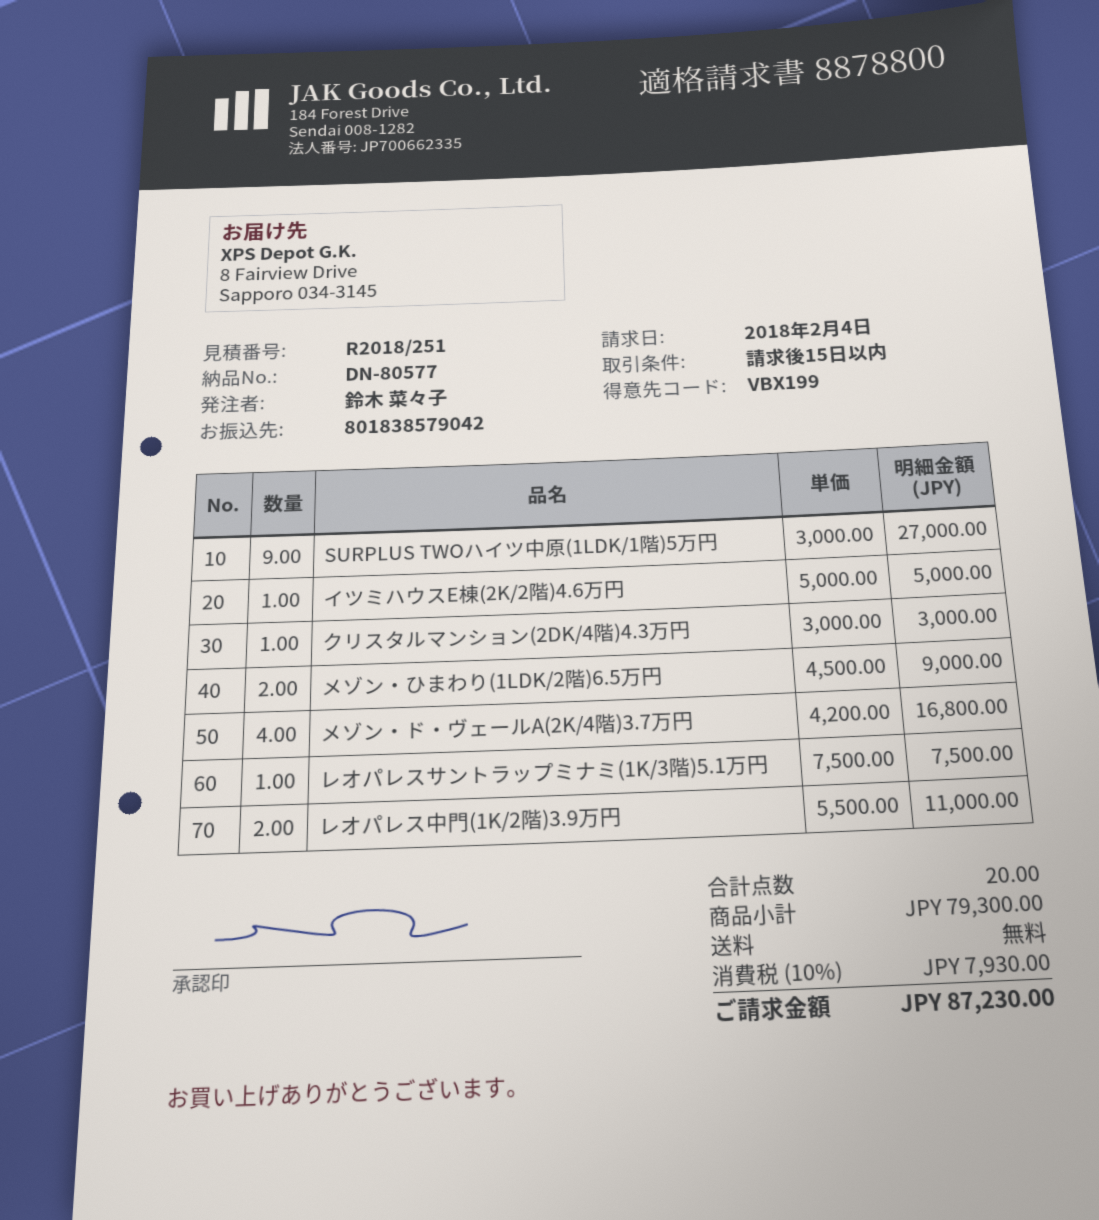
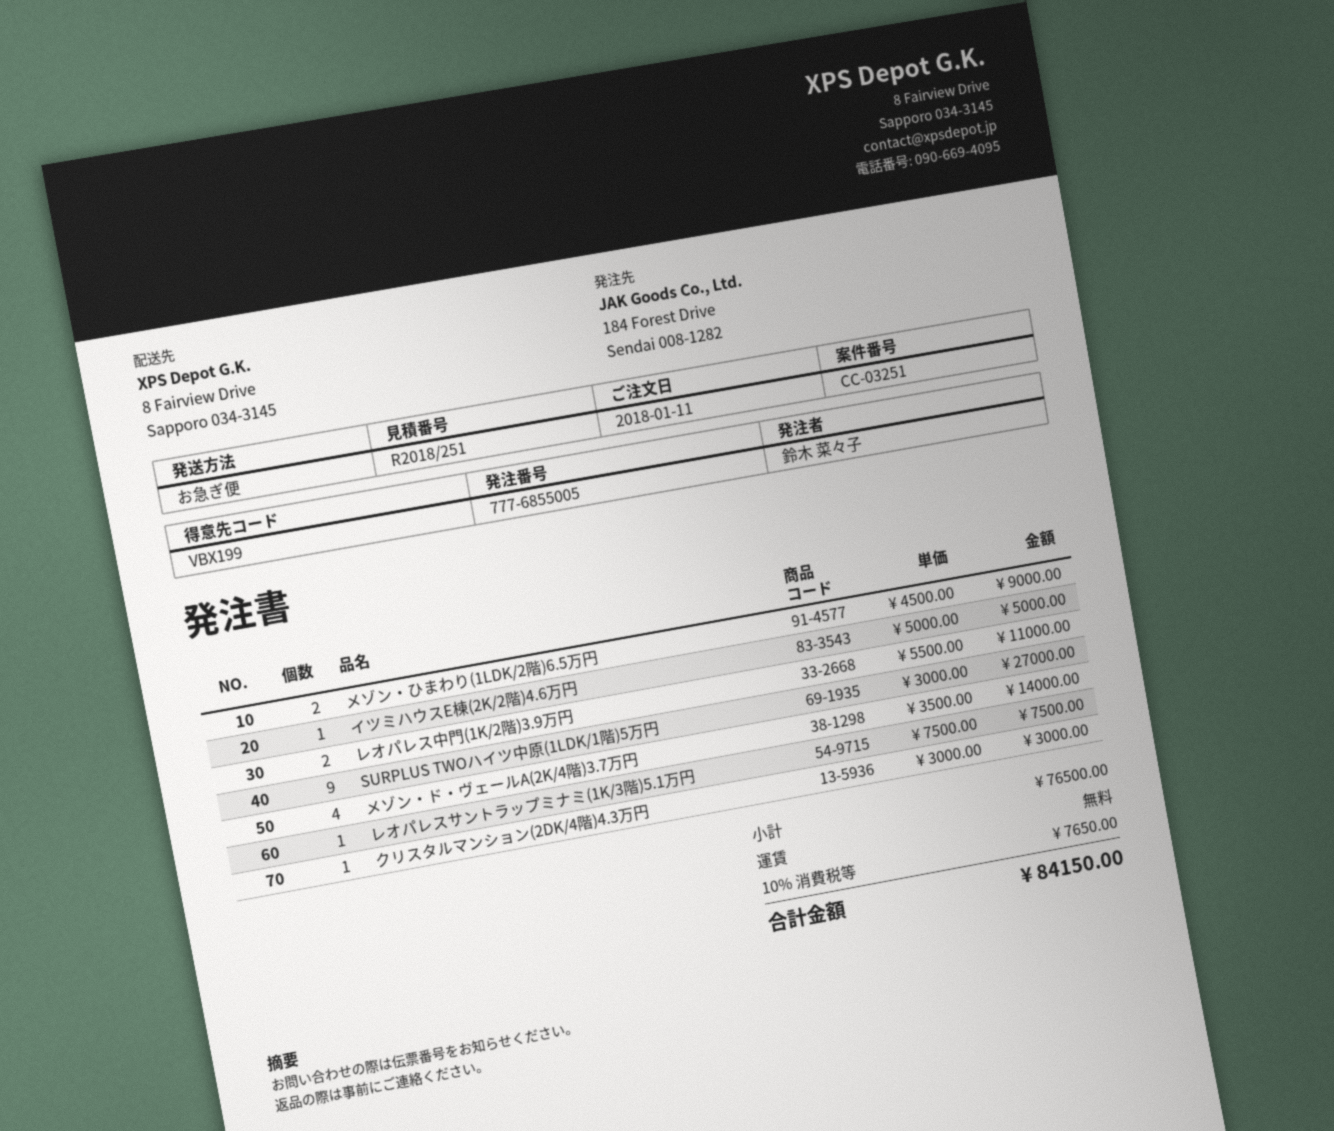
メゾン・ド・ヴェールΑ(2K/4階)3.7万円: 4 x 4200.00 = 16800.00 -> 4 x 3500.00 = 14000.00
subtotal: 79300.00 -> 76500.00
tax: 10% = 7930.00 -> 10% = 7650.00
total: 87230.00 -> 84150.00

